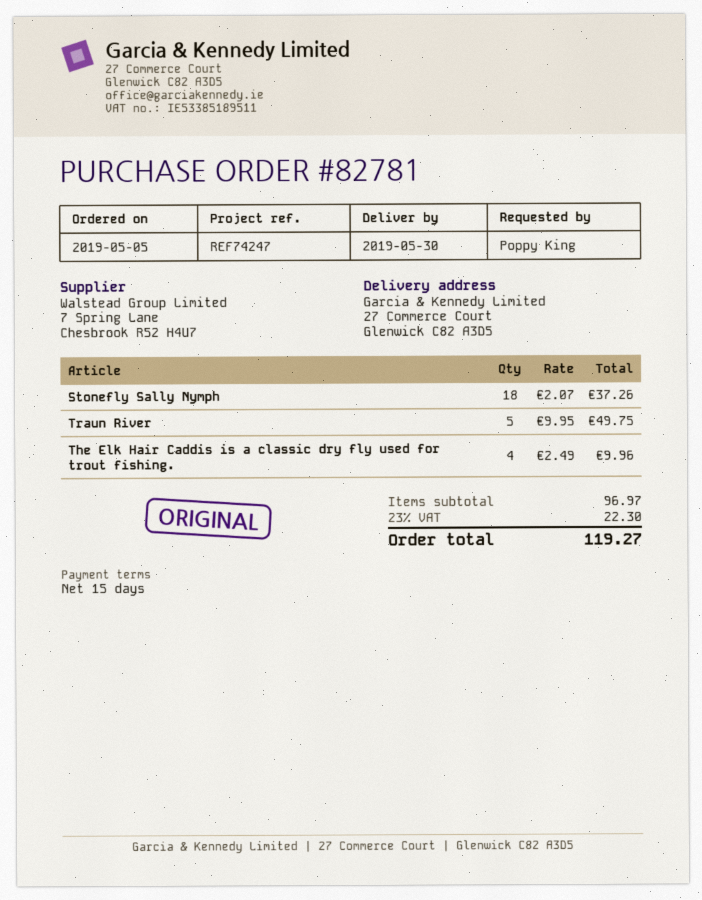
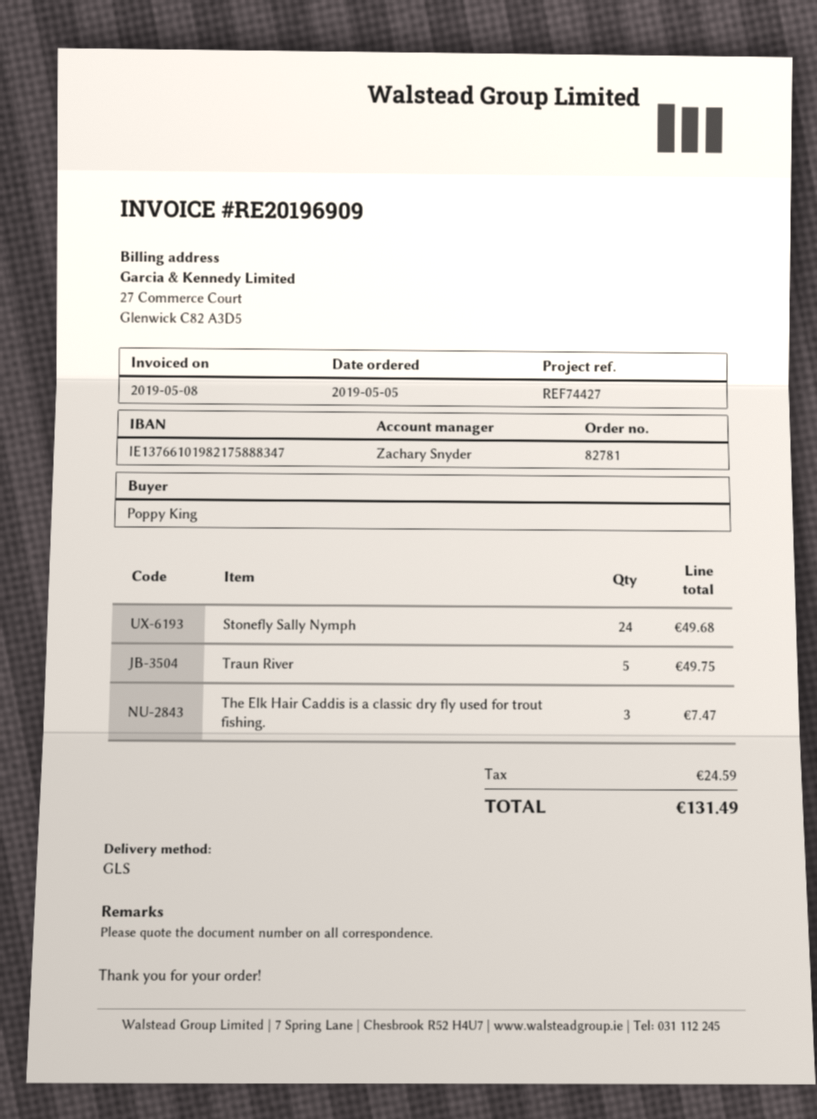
reference: REF74247 -> REF74427
Stonefly Sally Nymph: 18 for 37.26 -> 24 for 49.68
The Elk Hair Caddis is a classic dry fly used for trout fishing.: 4 for 9.96 -> 3 for 7.47
tax: 22.30 -> 24.59
total: 119.27 -> 131.49

